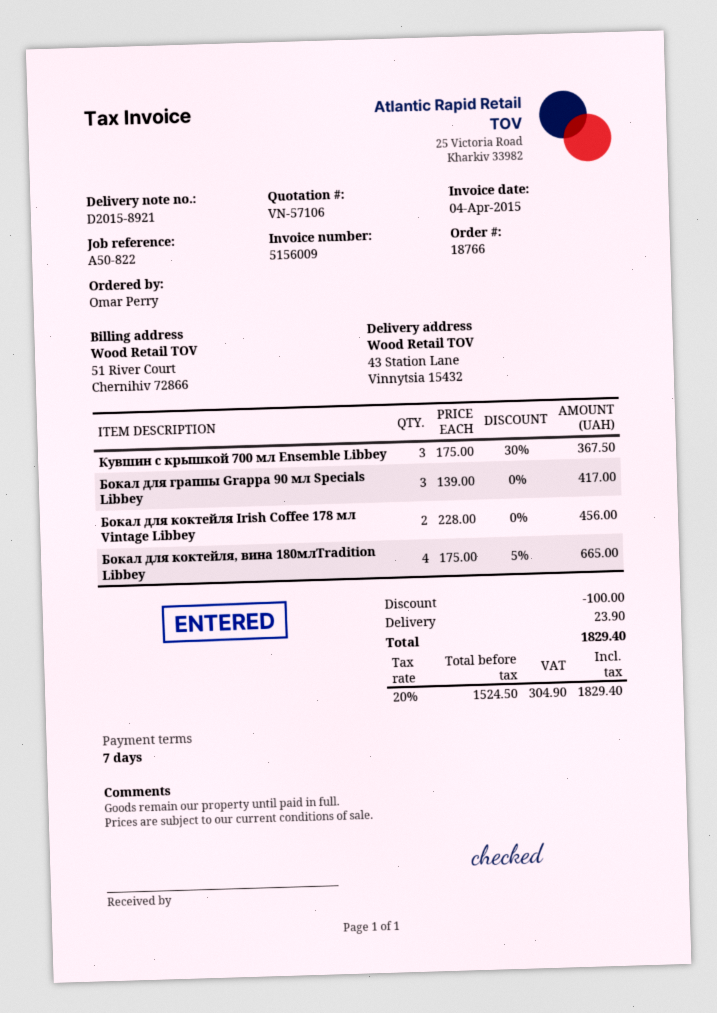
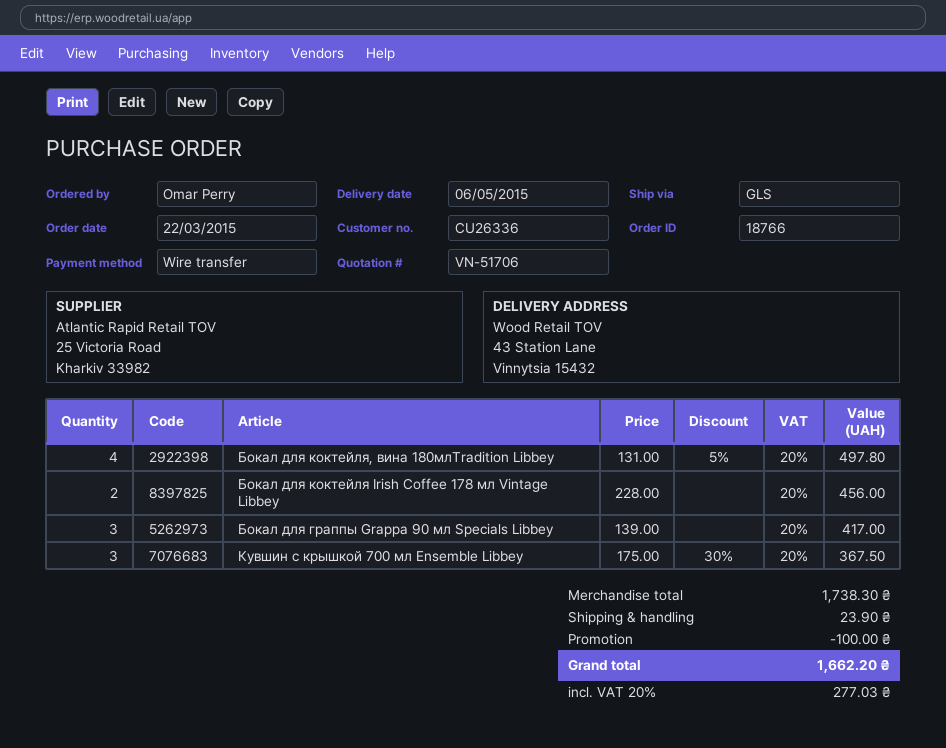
quote number: VN-57106 -> VN-51706
Бокал для коктейля, вина 180млTradition Libbey: 4 x 175.00 - 5% = 665.00 -> 4 x 131.00 - 5% = 497.80
tax: 20% = 304.90 -> 20% = 277.03
total: 1829.40 -> 1662.20

